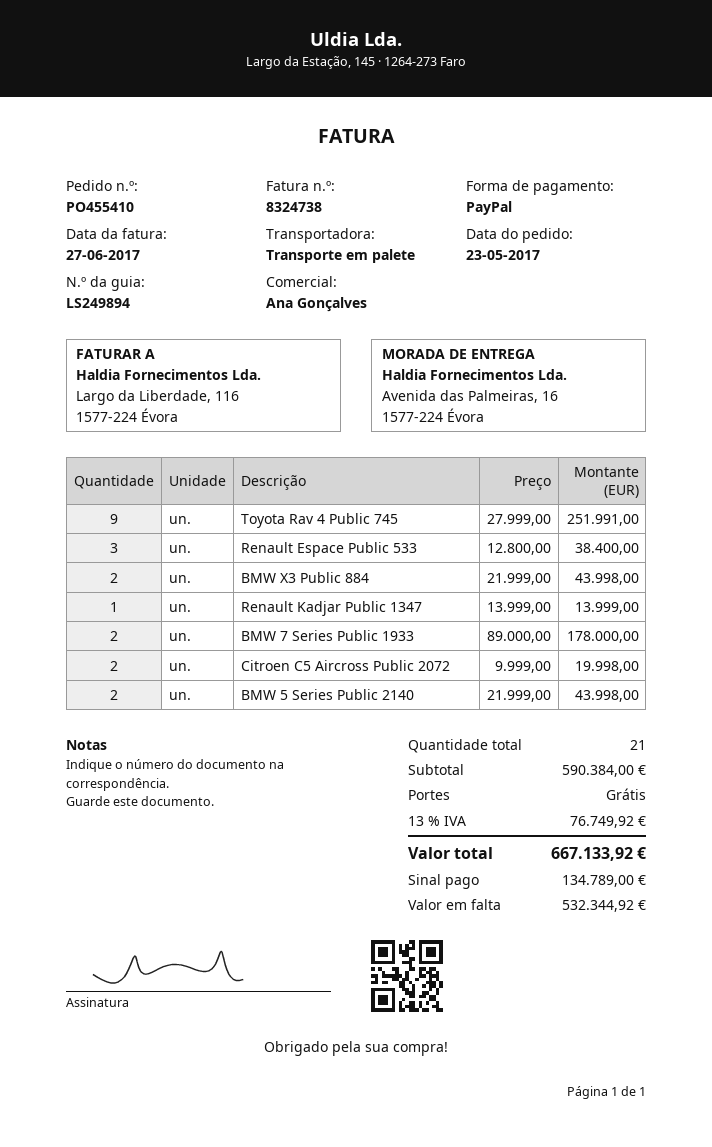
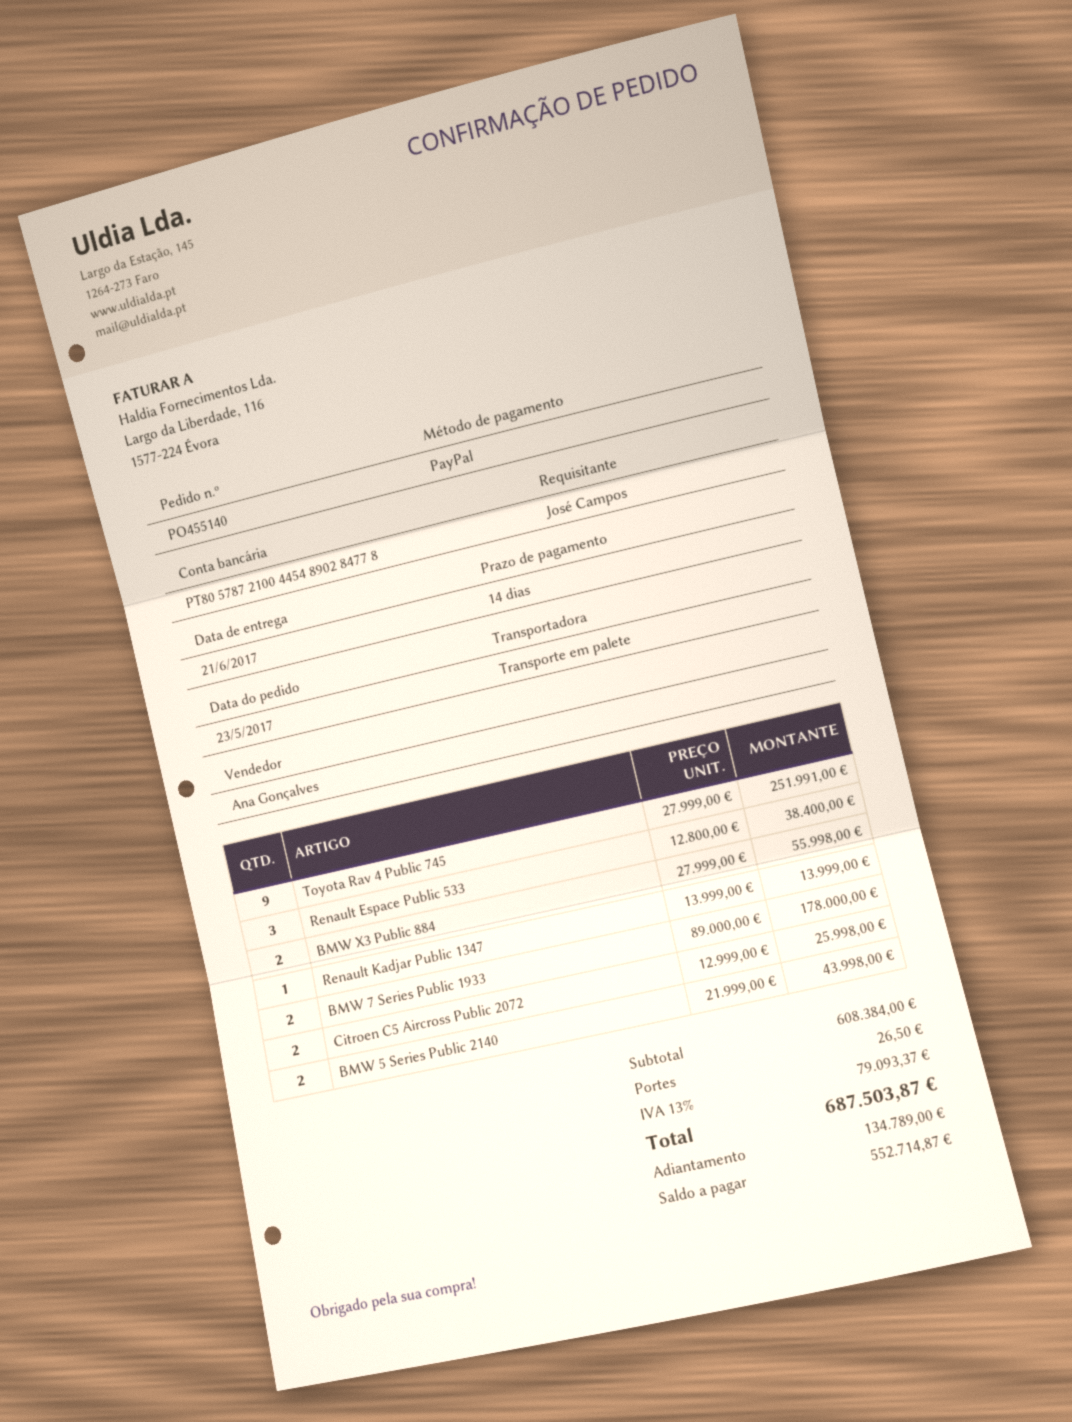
order number: PO455410 -> PO455140
BMW X3 Public 884: 2 x 21999.00 = 43998.00 -> 2 x 27999.00 = 55998.00
Citroen C5 Aircross Public 2072: 2 x 9999.00 = 19998.00 -> 2 x 12999.00 = 25998.00
subtotal: 590384.00 -> 608384.00
shipping: 0.00 -> 26.50
tax: 13% = 76749.92 -> 13% = 79093.37
total: 667133.92 -> 687503.87
balance: 532344.92 -> 552714.87

